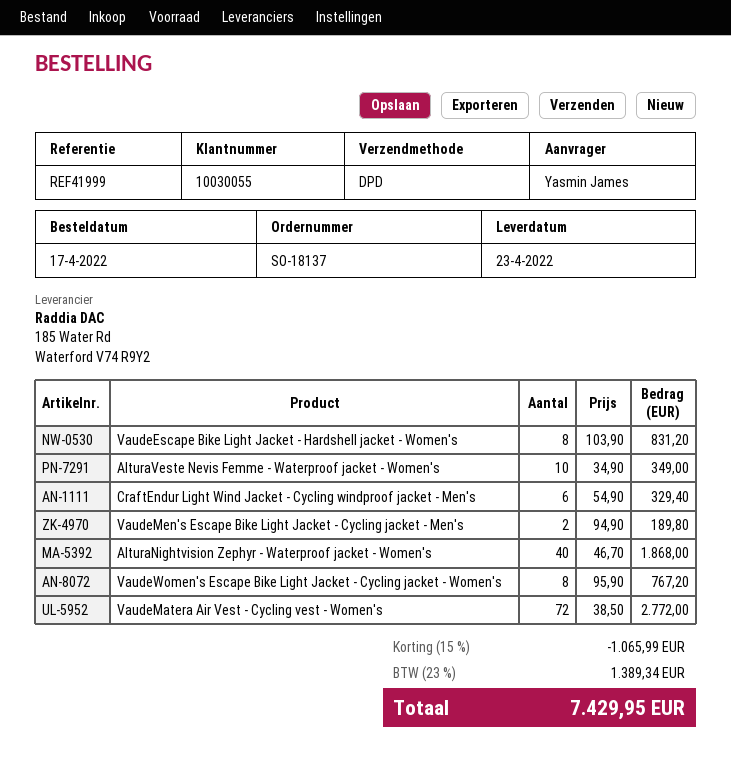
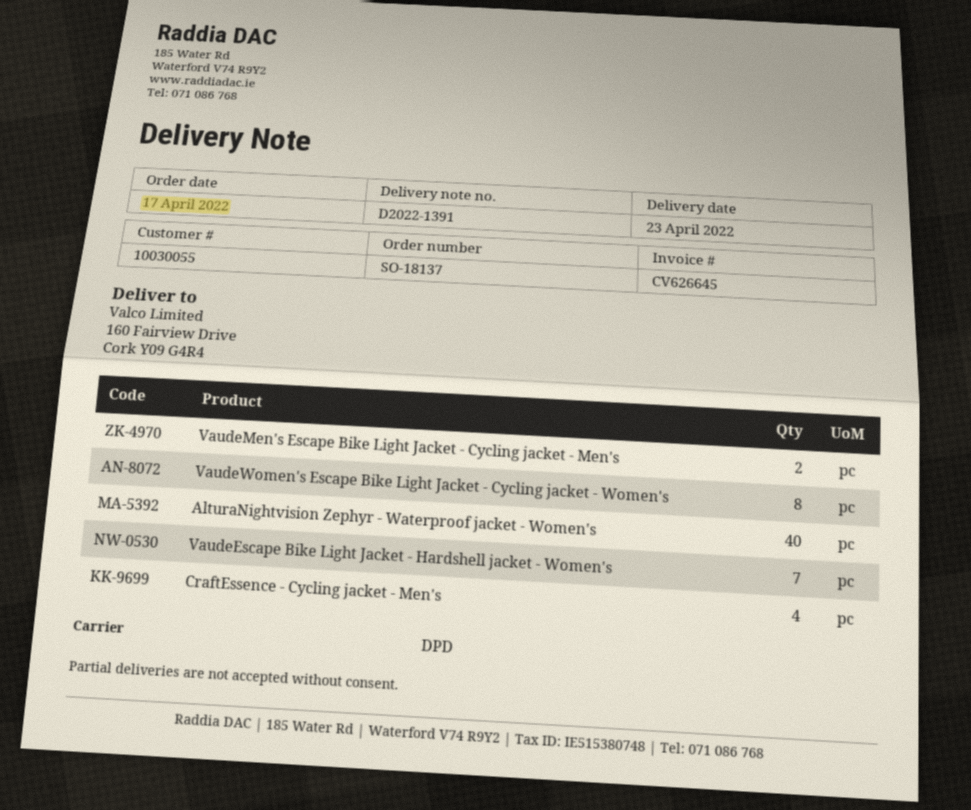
VaudeEscape Bike Light Jacket - Hardshell jacket - Women's: 8 -> 7
AlturaVeste Nevis Femme - Waterproof jacket - Women's: 10 -> none
CraftEndur Light Wind Jacket - Cycling windproof jacket - Men's: 6 -> none
VaudeMatera Air Vest - Cycling vest - Women's: 72 -> none
CraftEssence - Cycling jacket - Men's: none -> 4

